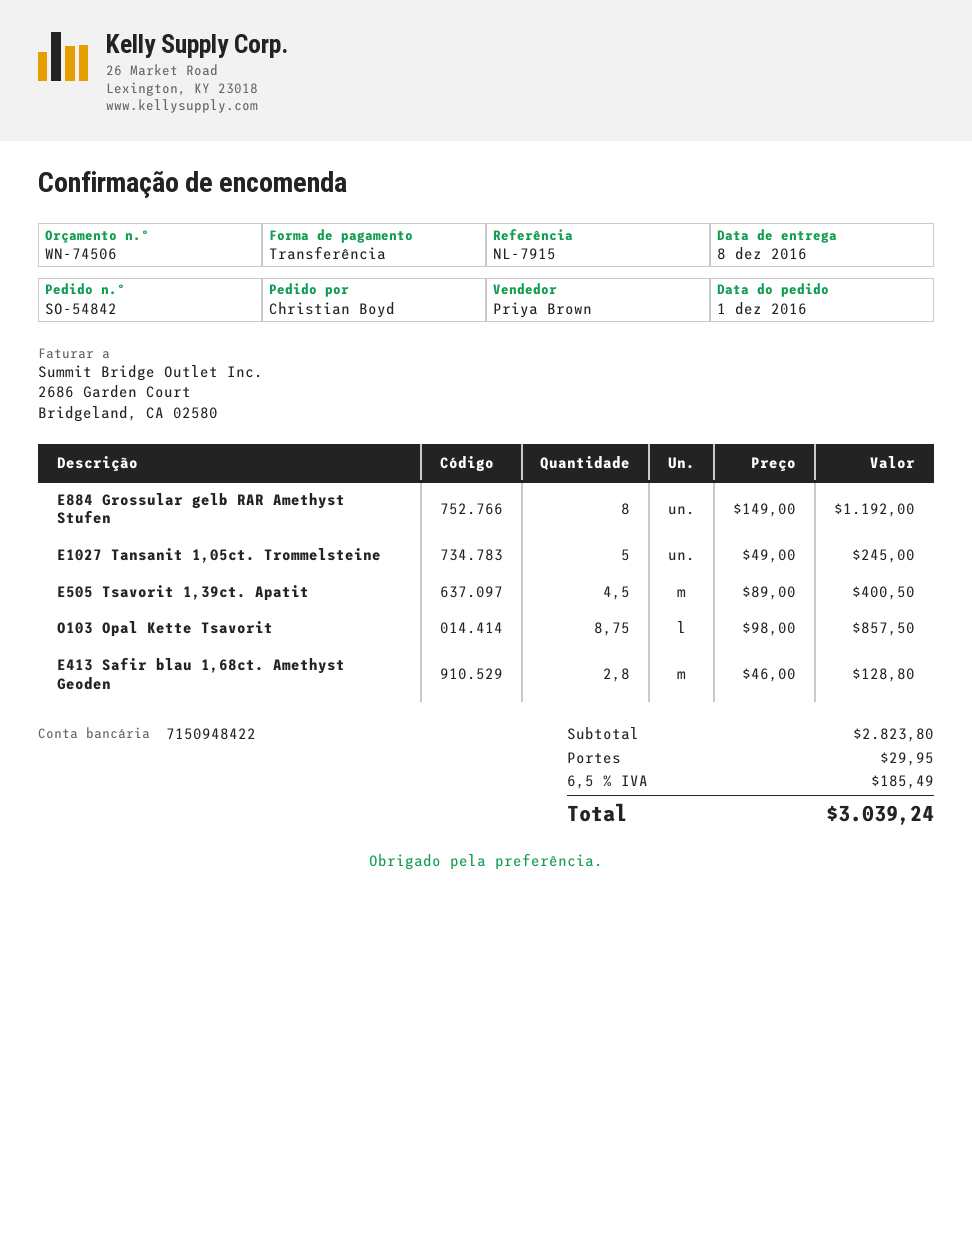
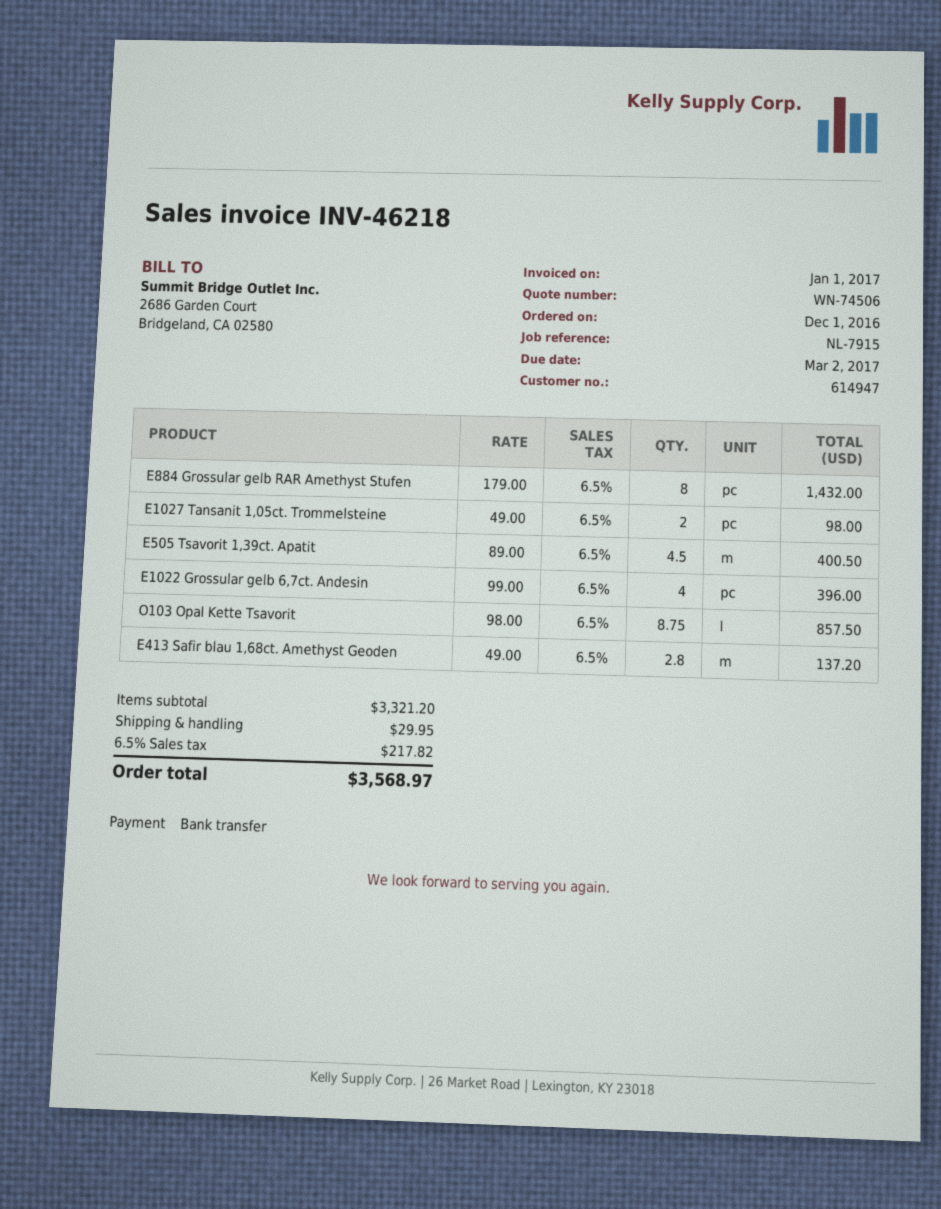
E884 Grossular gelb RAR Amethyst Stufen: 8 x 149.00 = 1192.00 -> 8 x 179.00 = 1432.00
E1027 Tansanit 1,05ct. Trommelsteine: 5 x 49.00 = 245.00 -> 2 x 49.00 = 98.00
E413 Safir blau 1,68ct. Amethyst Geoden: 2.8 x 46.00 = 128.80 -> 2.8 x 49.00 = 137.20
E1022 Grossular gelb 6,7ct. Andesin: none -> 4 x 99.00 = 396.00
subtotal: 2823.80 -> 3321.20
tax: 6.5% = 185.49 -> 6.5% = 217.82
total: 3039.24 -> 3568.97

